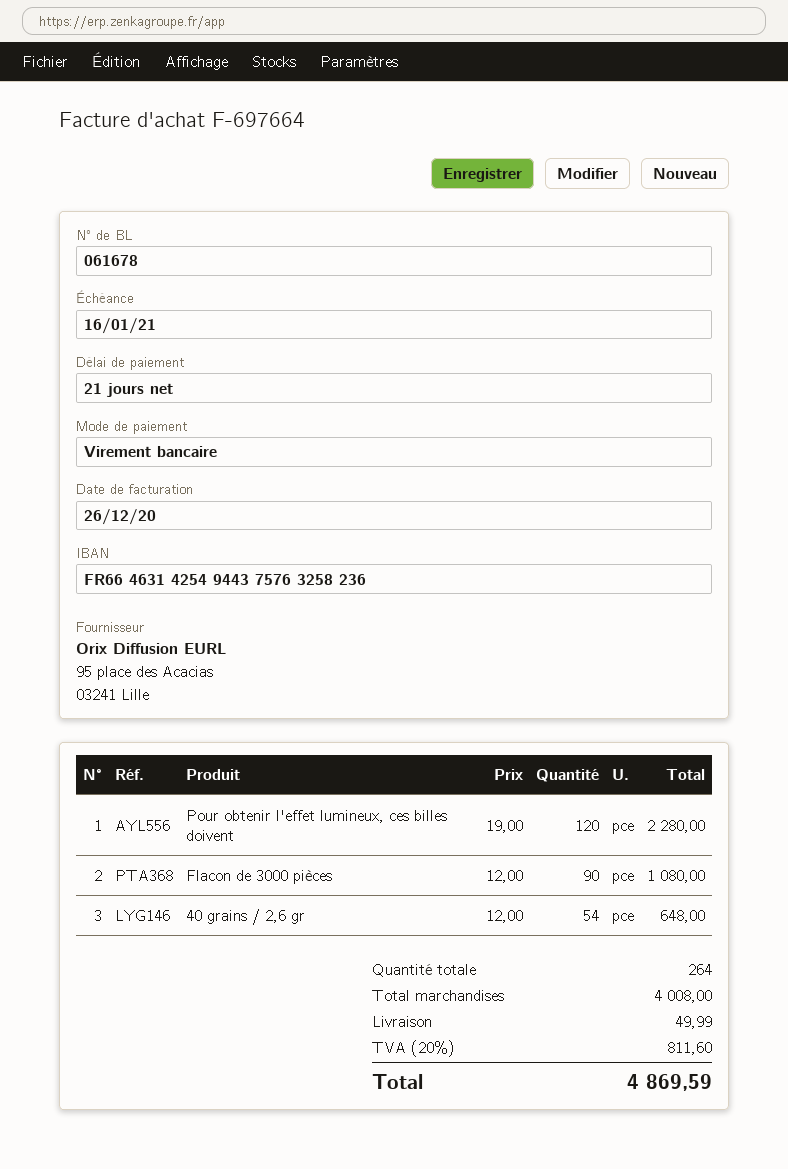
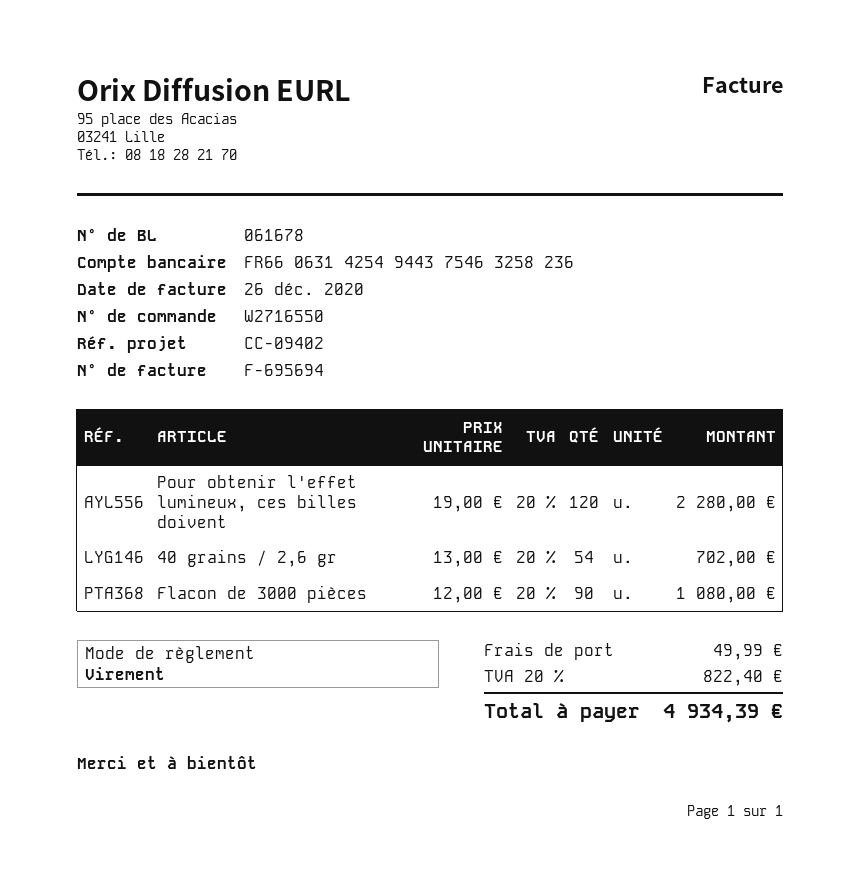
invoice number: F-697664 -> F-695694
bank account: FR6646314254944375763258236 -> FR6606314254944375463258236
40 grains / 2,6 gr: 54 x 12.00 = 648.00 -> 54 x 13.00 = 702.00
tax: 20% = 811.60 -> 20% = 822.40
total: 4869.59 -> 4934.39

